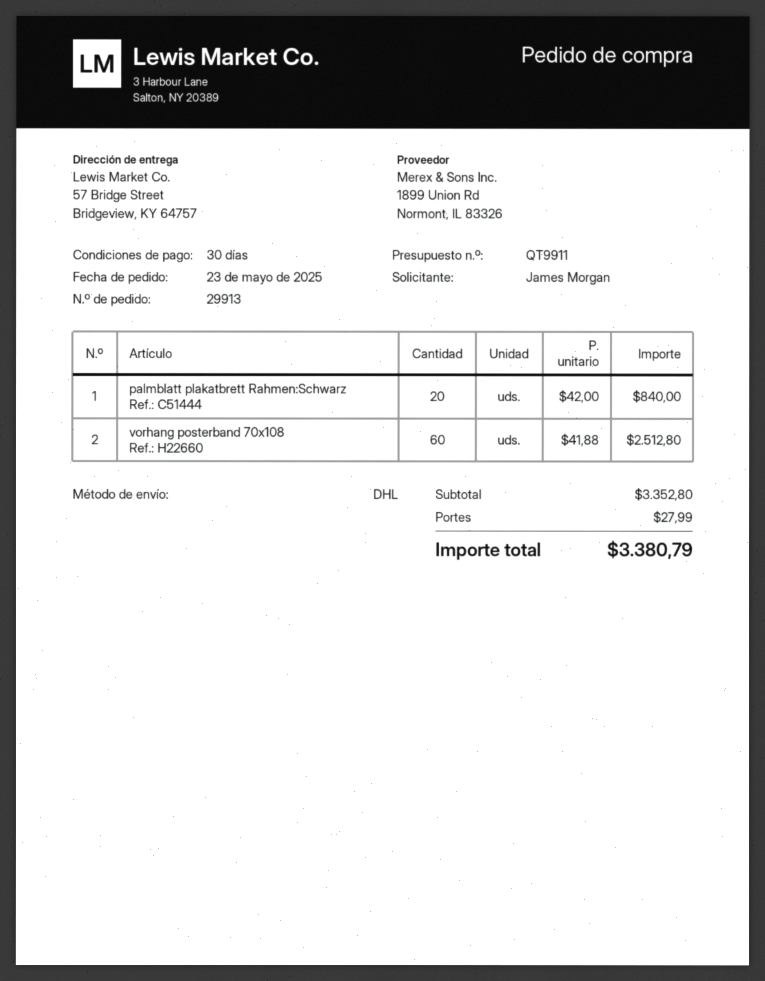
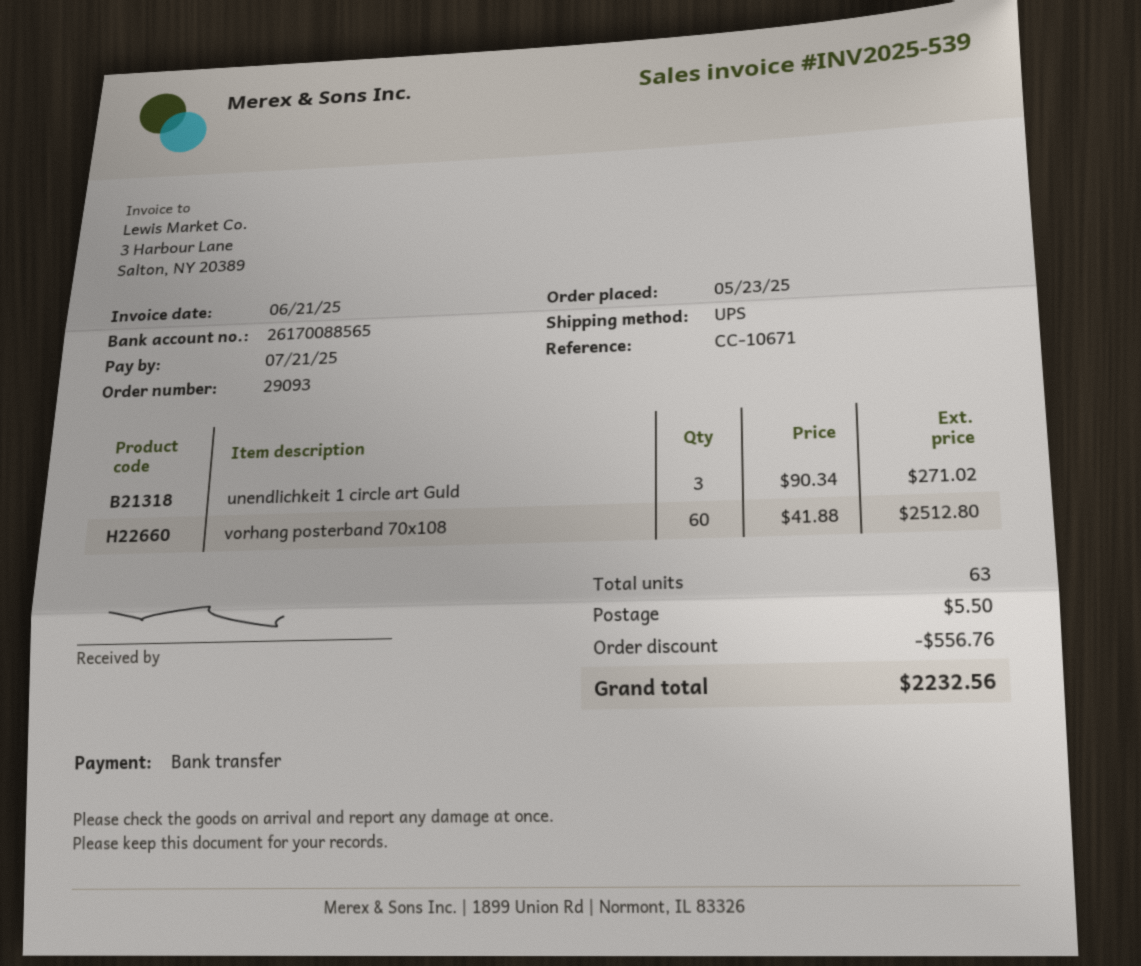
order number: 29913 -> 29093
shipping method: DHL -> UPS
palmblatt plakatbrett Rahmen:Schwarz: 20 x 42.00 = 840.00 -> none
unendlichkeit 1 circle art Guld: none -> 3 x 90.34 = 271.02
discount: none -> 556.76
shipping: 27.99 -> 5.50
total: 3380.79 -> 2232.56

